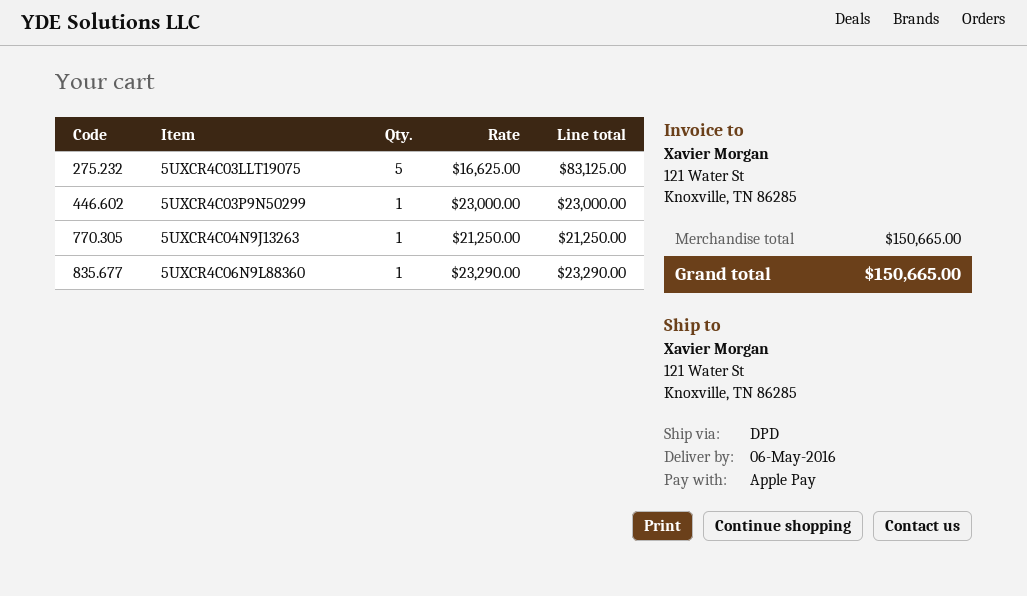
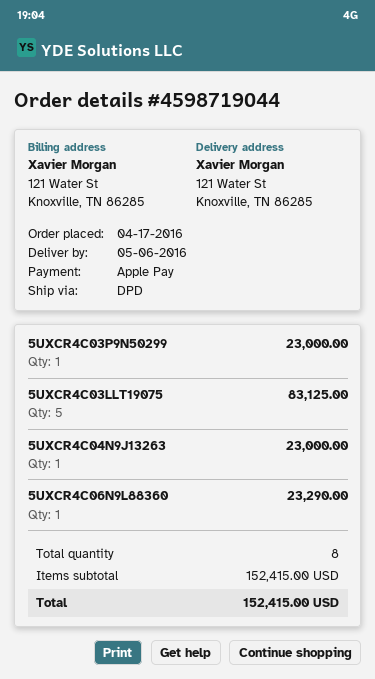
5UXCR4C04N9J13263: 1 for 21250.00 -> 1 for 23000.00
subtotal: 150665.00 -> 152415.00
total: 150665.00 -> 152415.00

